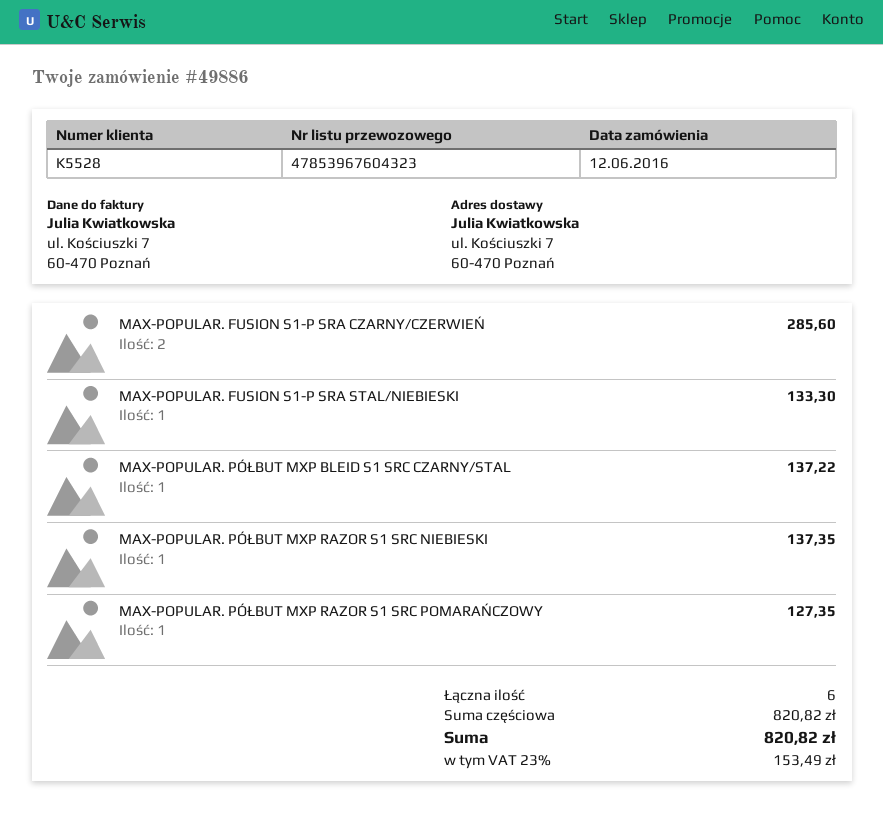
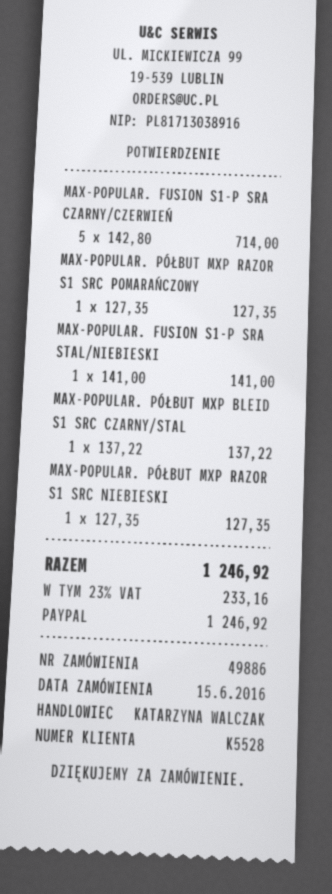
order date: 2016-06-12 -> 2016-06-15
MAX-POPULAR. FUSION S1-P SRA CZARNY/CZERWIEŃ: 2 for 285.60 -> 5 for 714.00
MAX-POPULAR. FUSION S1-P SRA STAL/NIEBIESKI: 1 for 133.30 -> 1 for 141.00
MAX-POPULAR. PÓŁBUT MXP RAZOR S1 SRC NIEBIESKI: 1 for 137.35 -> 1 for 127.35
tax: 23% = 153.49 -> 23% = 233.16
total: 820.82 -> 1246.92

